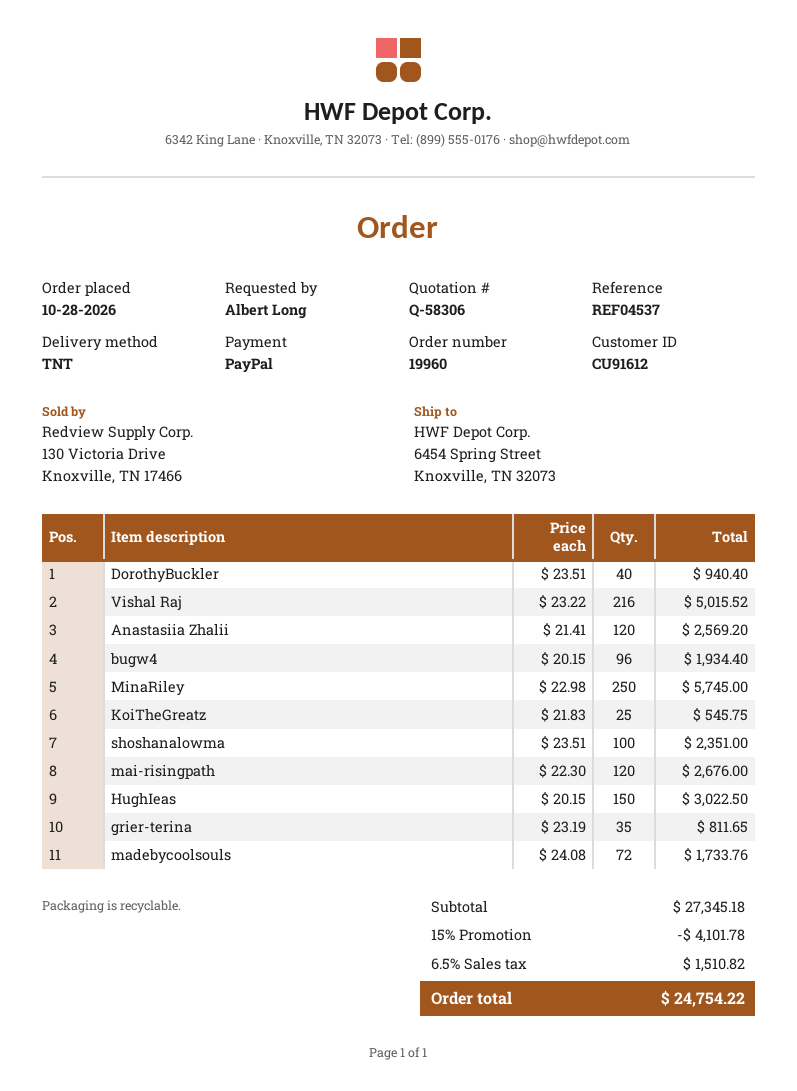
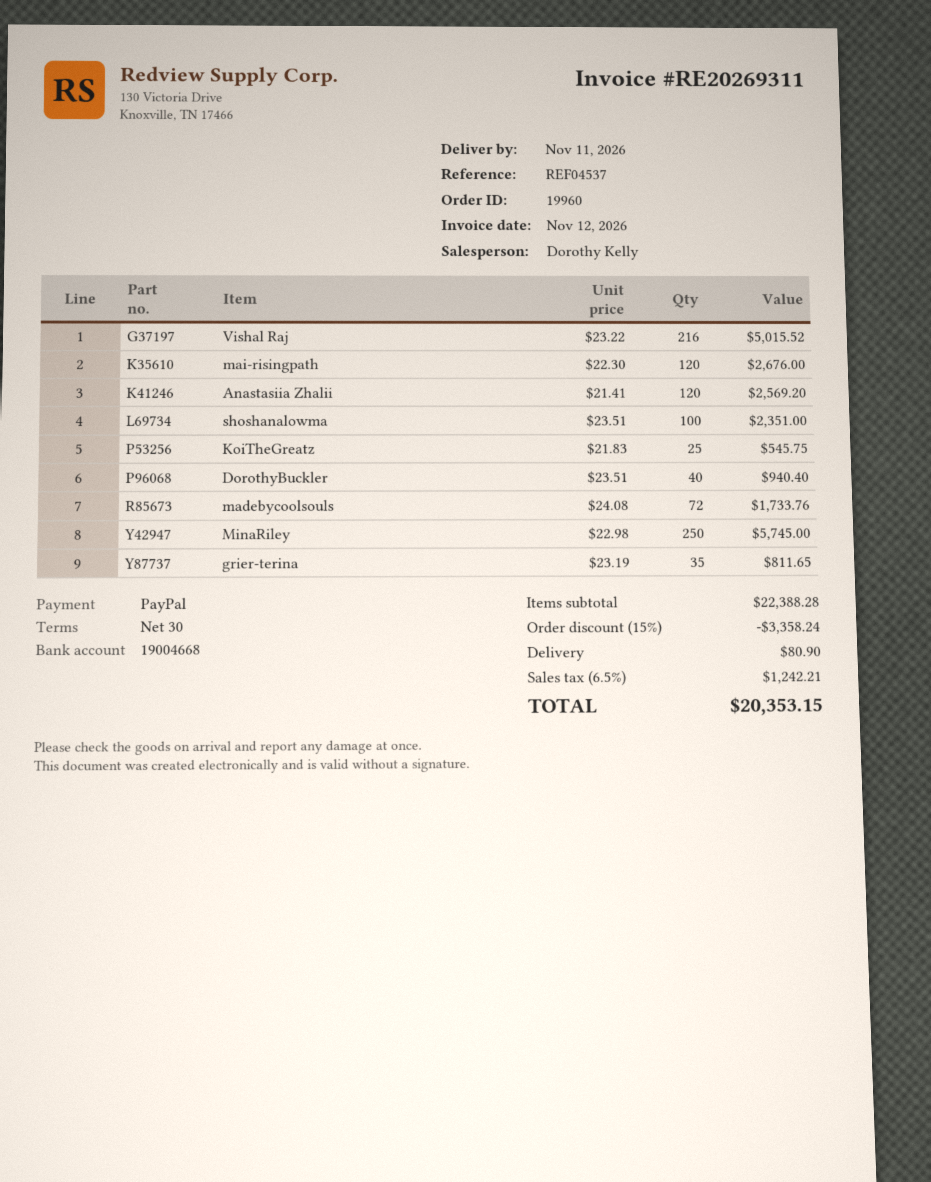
bugw4: 96 x 20.15 = 1934.40 -> none
HughIeas: 150 x 20.15 = 3022.50 -> none
subtotal: 27345.18 -> 22388.28
discount: 15% = 4101.78 -> 15% = 3358.24
shipping: none -> 80.90
tax: 6.5% = 1510.82 -> 6.5% = 1242.21
total: 24754.22 -> 20353.15

